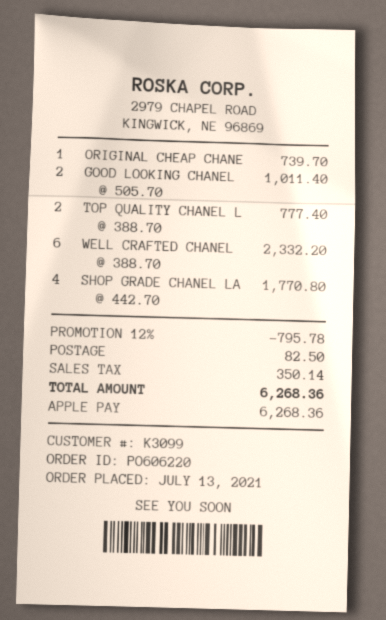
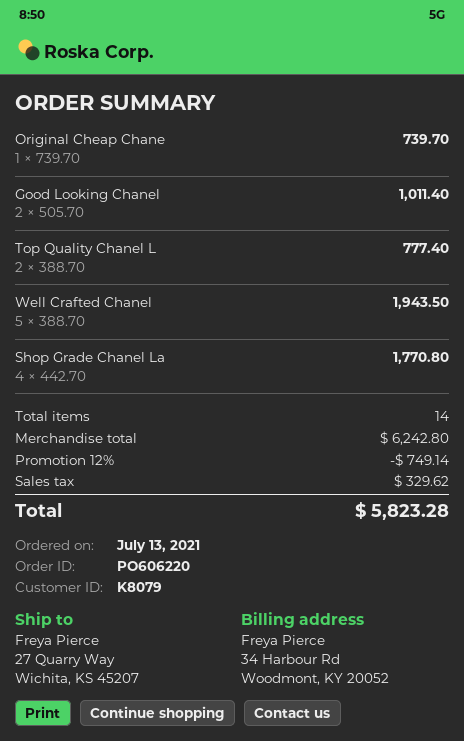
customer number: K3099 -> K8079
WELL CRAFTED CHANEL: 6 x 388.70 = 2332.20 -> 5 x 388.70 = 1943.50
discount: 12% = 795.78 -> 12% = 749.14
shipping: 82.50 -> none
tax: 350.14 -> 329.62
total: 6268.36 -> 5823.28

